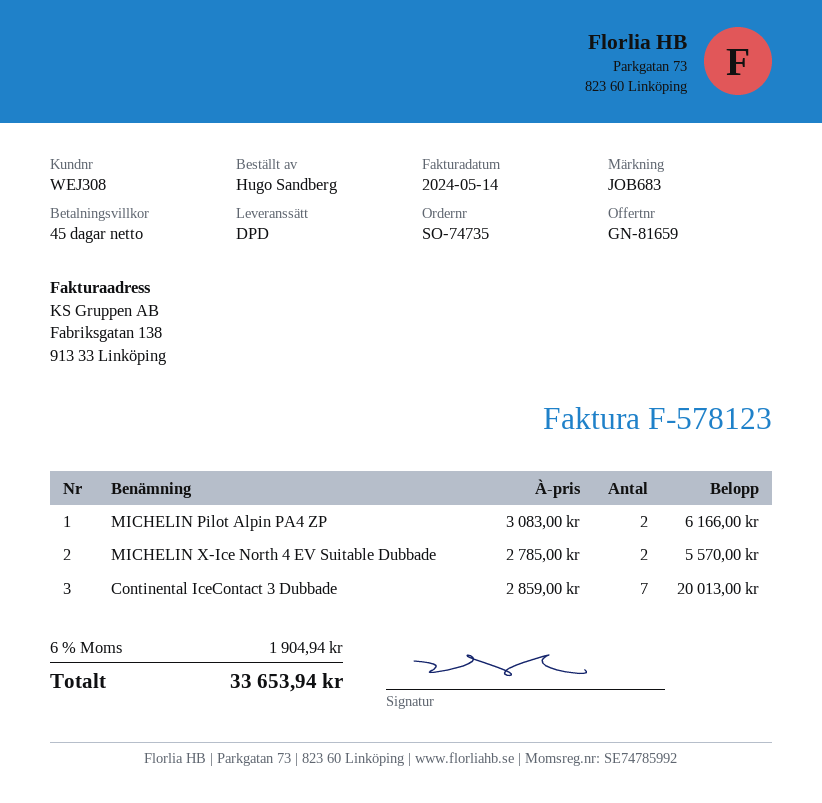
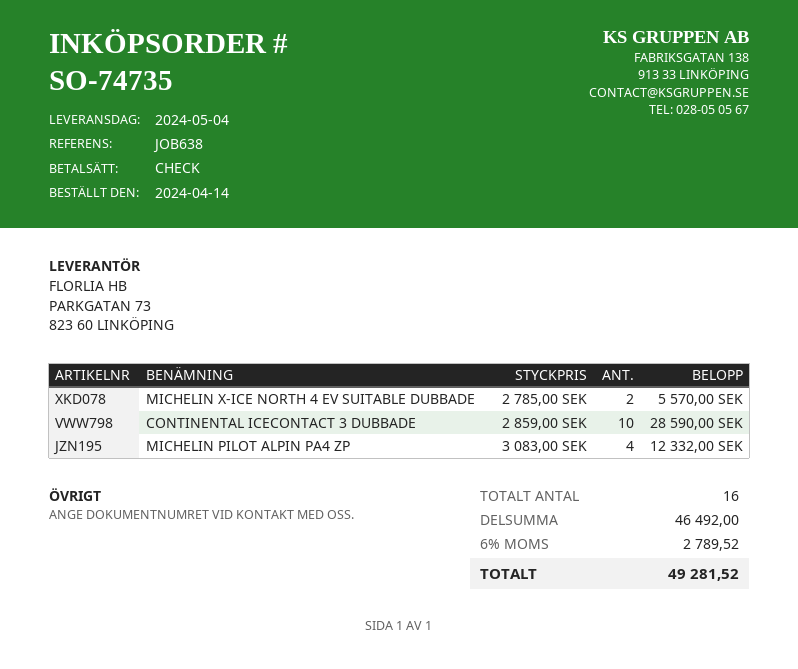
reference: JOB683 -> JOB638
MICHELIN Pilot Alpin PA4 ZP: 2 x 3083.00 = 6166.00 -> 4 x 3083.00 = 12332.00
Continental IceContact 3 Dubbade: 7 x 2859.00 = 20013.00 -> 10 x 2859.00 = 28590.00
tax: 6% = 1904.94 -> 6% = 2789.52
total: 33653.94 -> 49281.52

